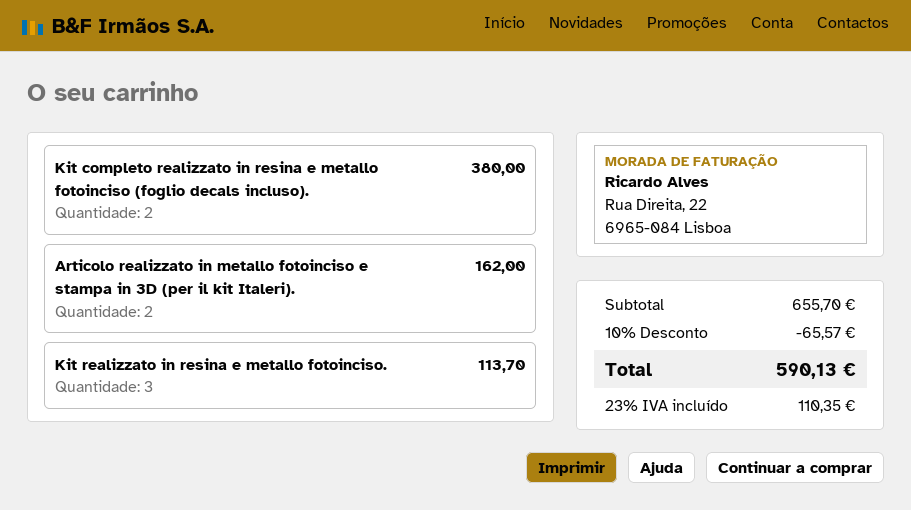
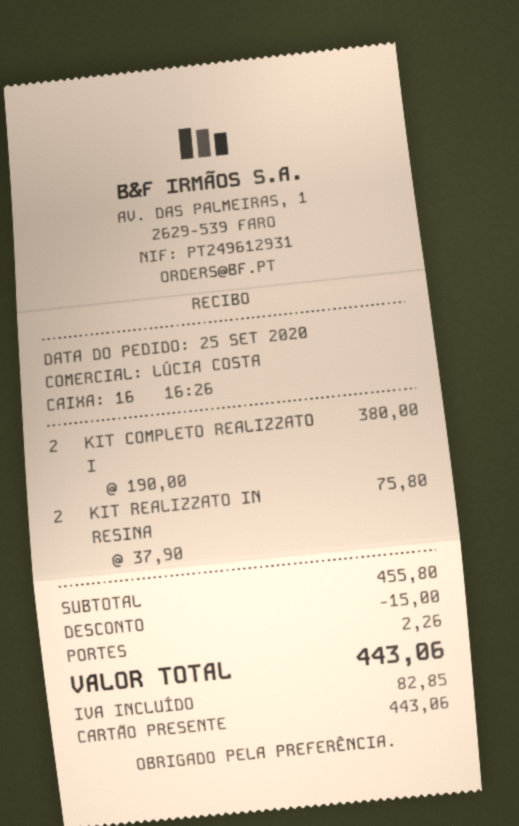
Articolo realizzato in metallo fotoinciso e stampa in 3D (per il kit Italeri).: 2 for 162.00 -> none
Kit realizzato in resina e metallo fotoinciso.: 3 for 113.70 -> 2 for 75.80
subtotal: 655.70 -> 455.80
discount: 65.57 -> 15.00
shipping: none -> 2.26
tax: 110.35 -> 82.85
total: 590.13 -> 443.06

